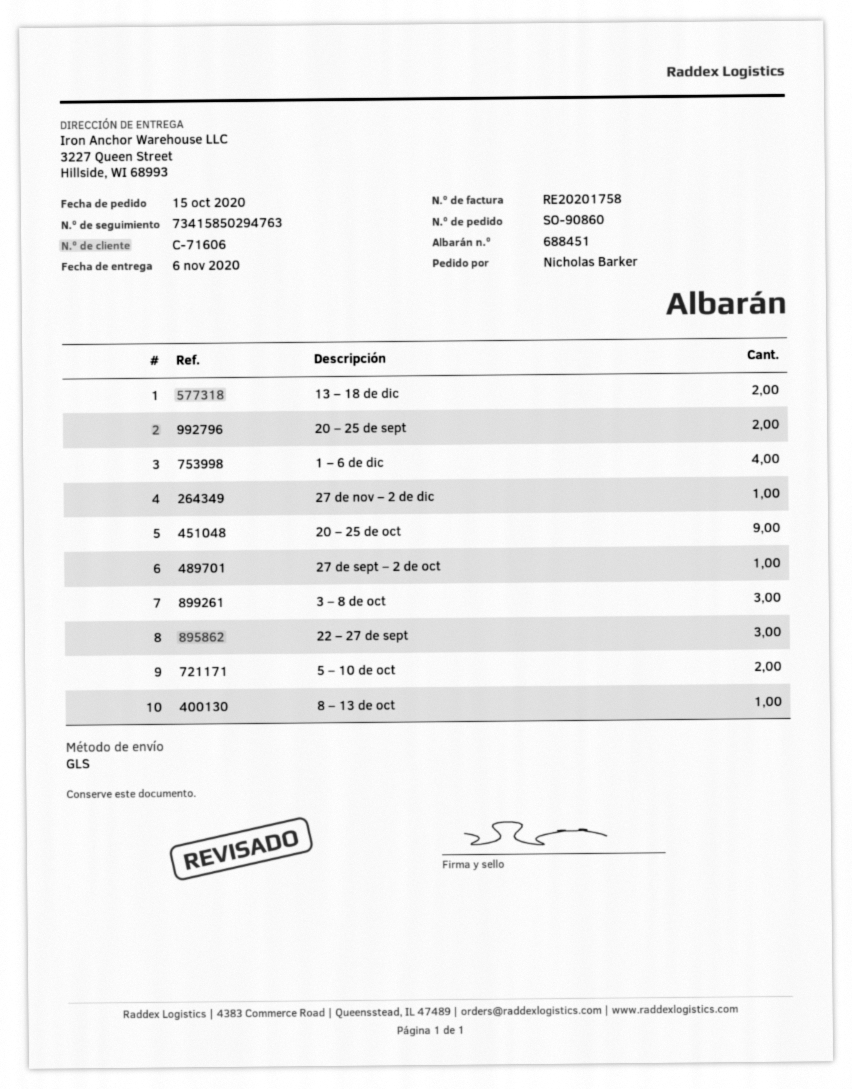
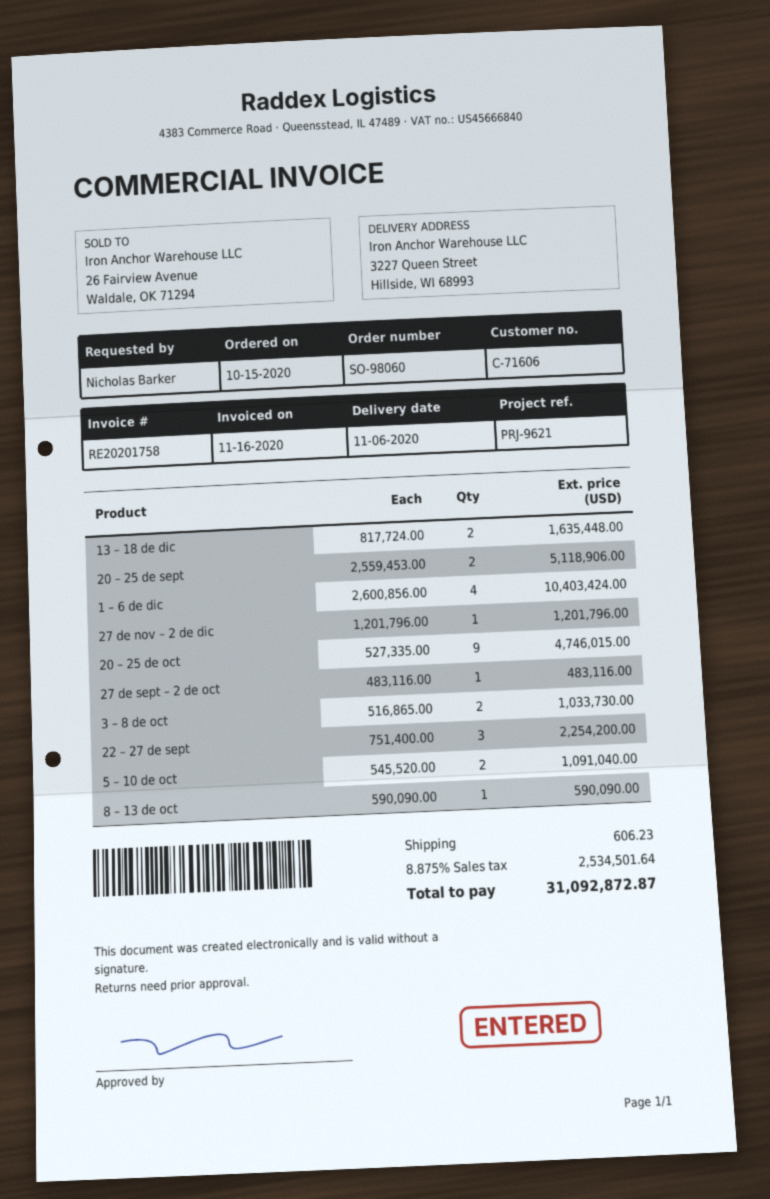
order number: SO-90860 -> SO-98060
3 – 8 de oct: 3 -> 2

